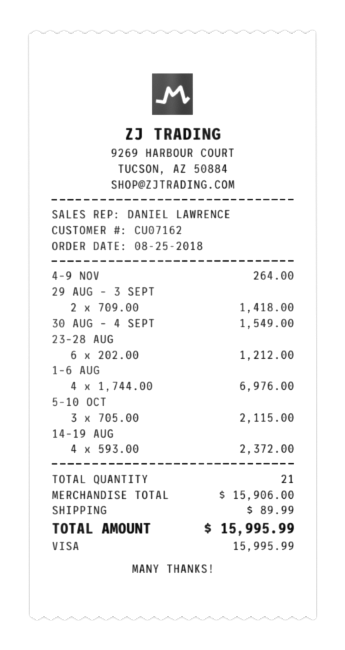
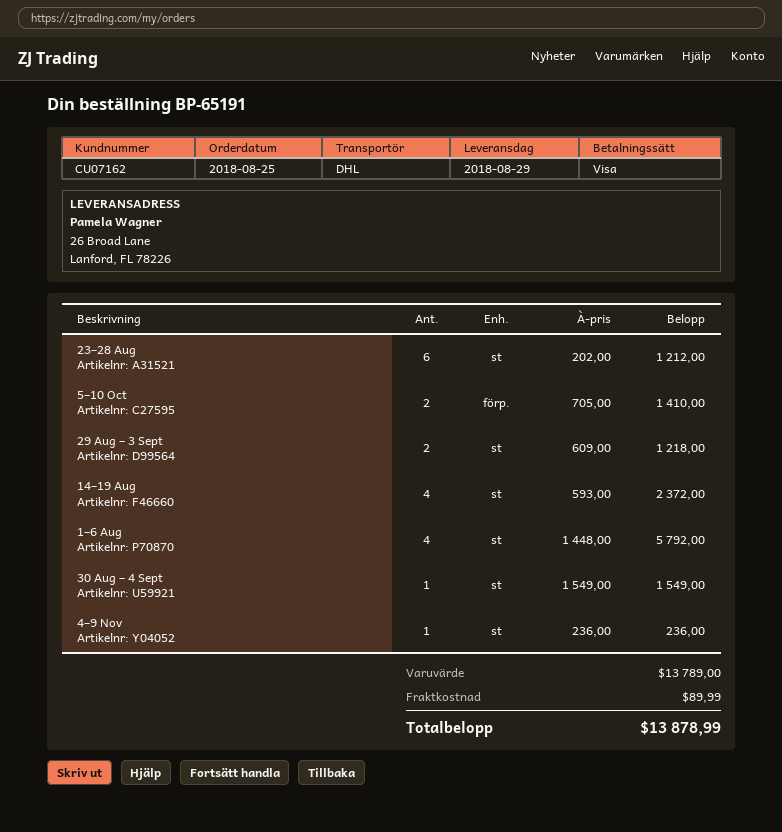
4–9 NOV: 1 x 264.00 = 264.00 -> 1 x 236.00 = 236.00
29 AUG – 3 SEPT: 2 x 709.00 = 1418.00 -> 2 x 609.00 = 1218.00
1–6 AUG: 4 x 1744.00 = 6976.00 -> 4 x 1448.00 = 5792.00
5–10 OCT: 3 x 705.00 = 2115.00 -> 2 x 705.00 = 1410.00
subtotal: 15906.00 -> 13789.00
total: 15995.99 -> 13878.99

